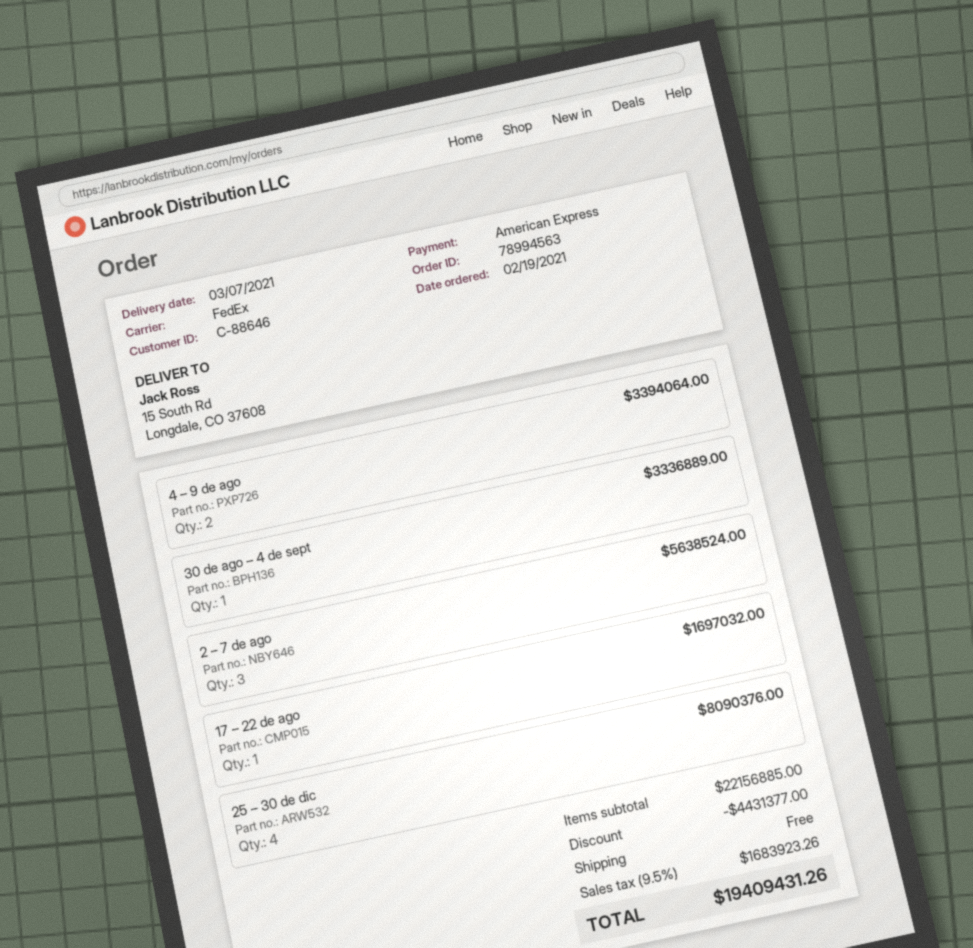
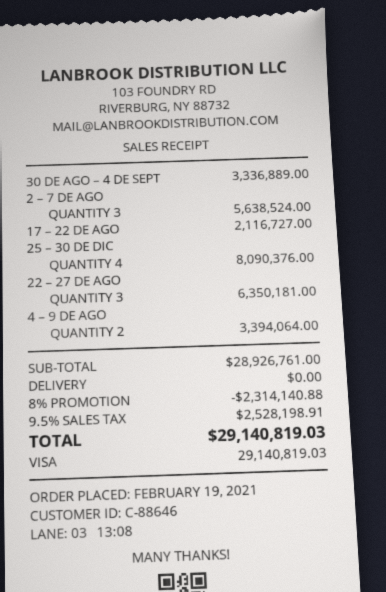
payment method: American Express -> Visa
17 – 22 de ago: 1 for 1697032.00 -> 1 for 2116727.00
22 – 27 DE AGO: none -> 3 for 6350181.00
subtotal: 22156885.00 -> 28926761.00
discount: 4431377.00 -> 2314140.88
tax: 9.5% = 1683923.26 -> 9.5% = 2528198.91
total: 19409431.26 -> 29140819.03

